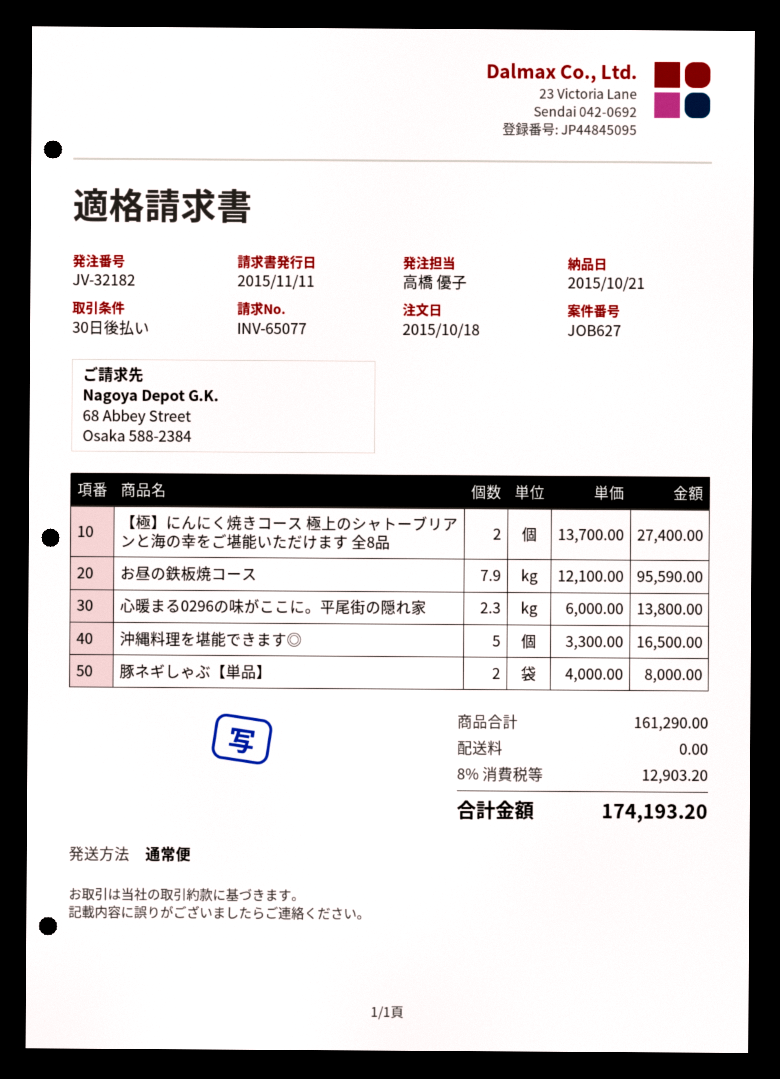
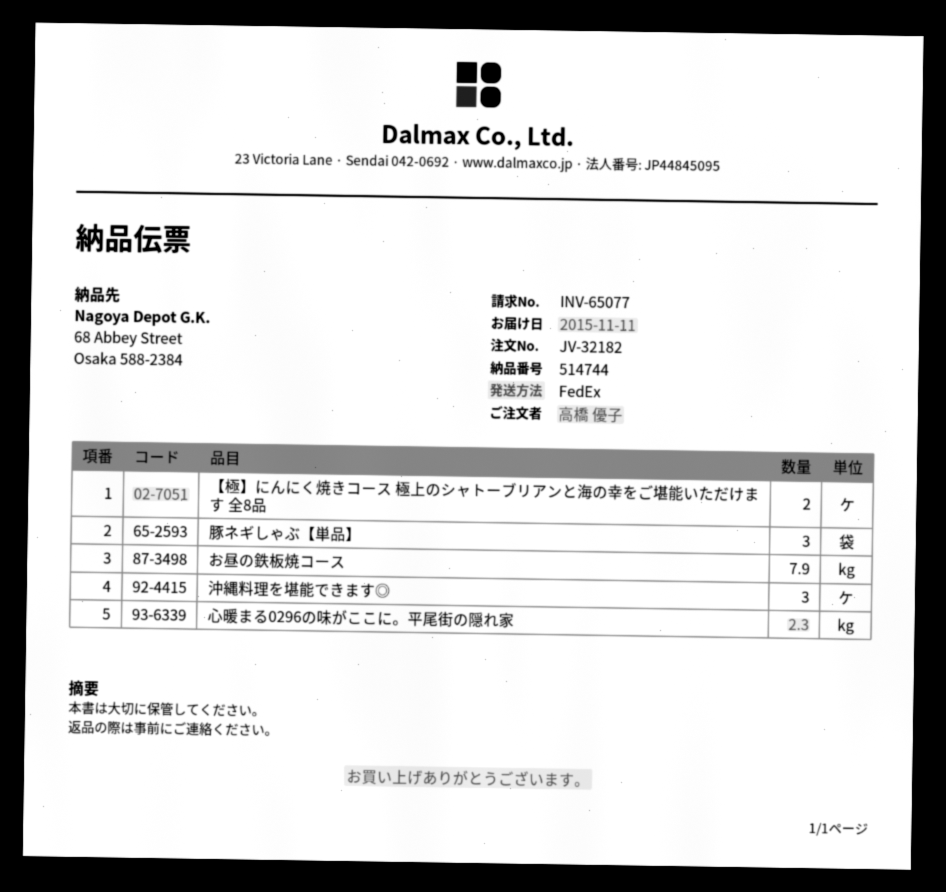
delivery date: 2015-10-21 -> 2015-11-11
shipping method: standard -> FedEx
沖縄料理を堪能できます◎: 5 -> 3
豚ネギしゃぶ【単品】: 2 -> 3

